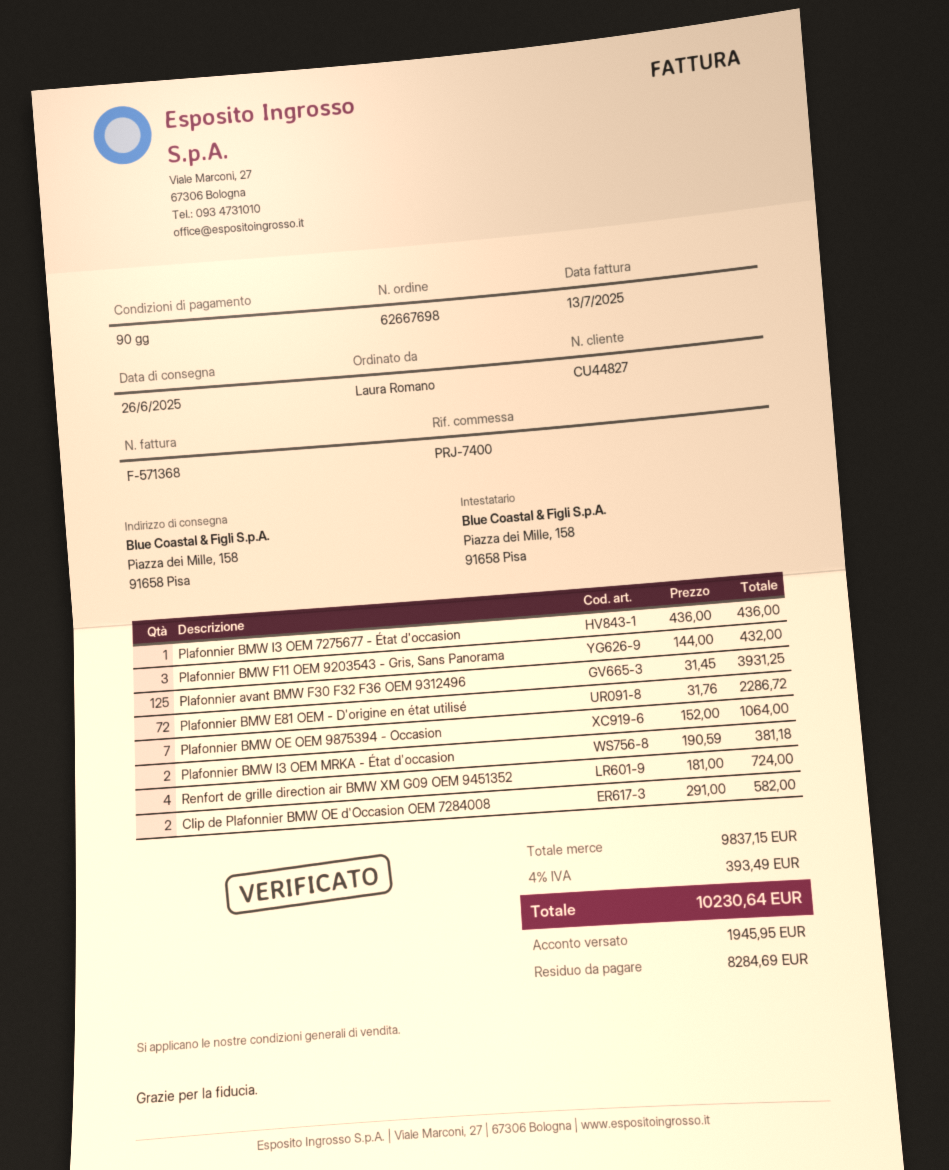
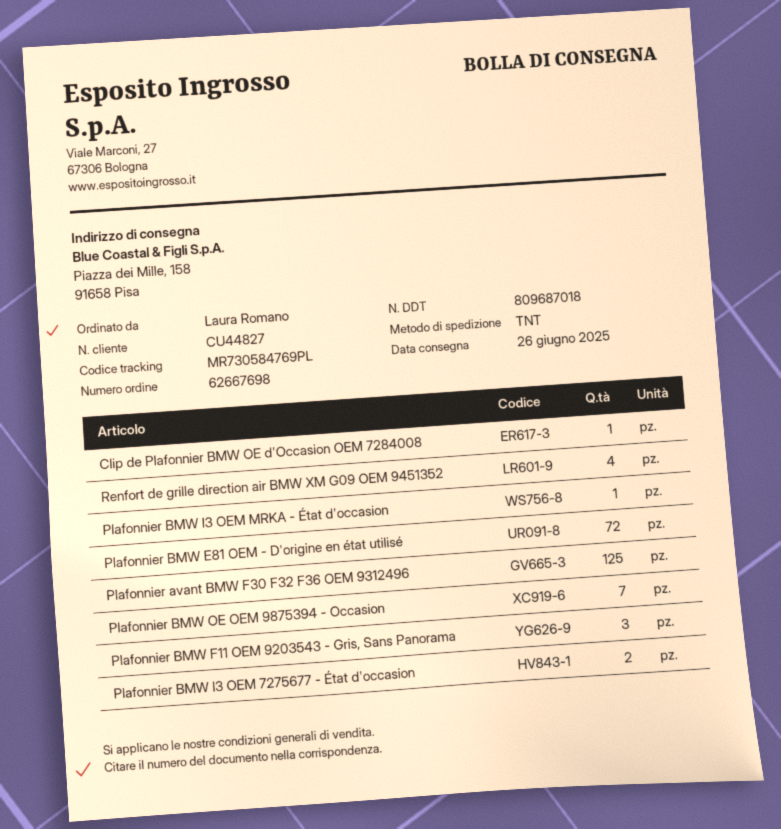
Plafonnier BMW I3 OEM 7275677 - État d'occasion: 1 -> 2
Plafonnier BMW I3 OEM MRKA - État d'occasion: 2 -> 1
Clip de Plafonnier BMW OE d'Occasion OEM 7284008: 2 -> 1

